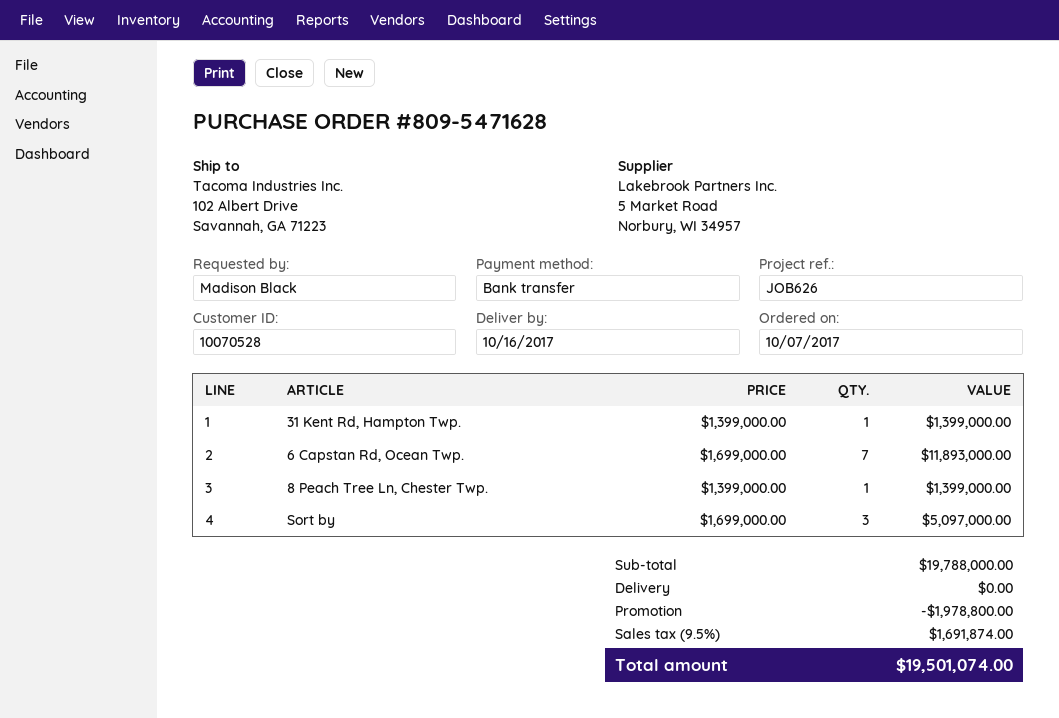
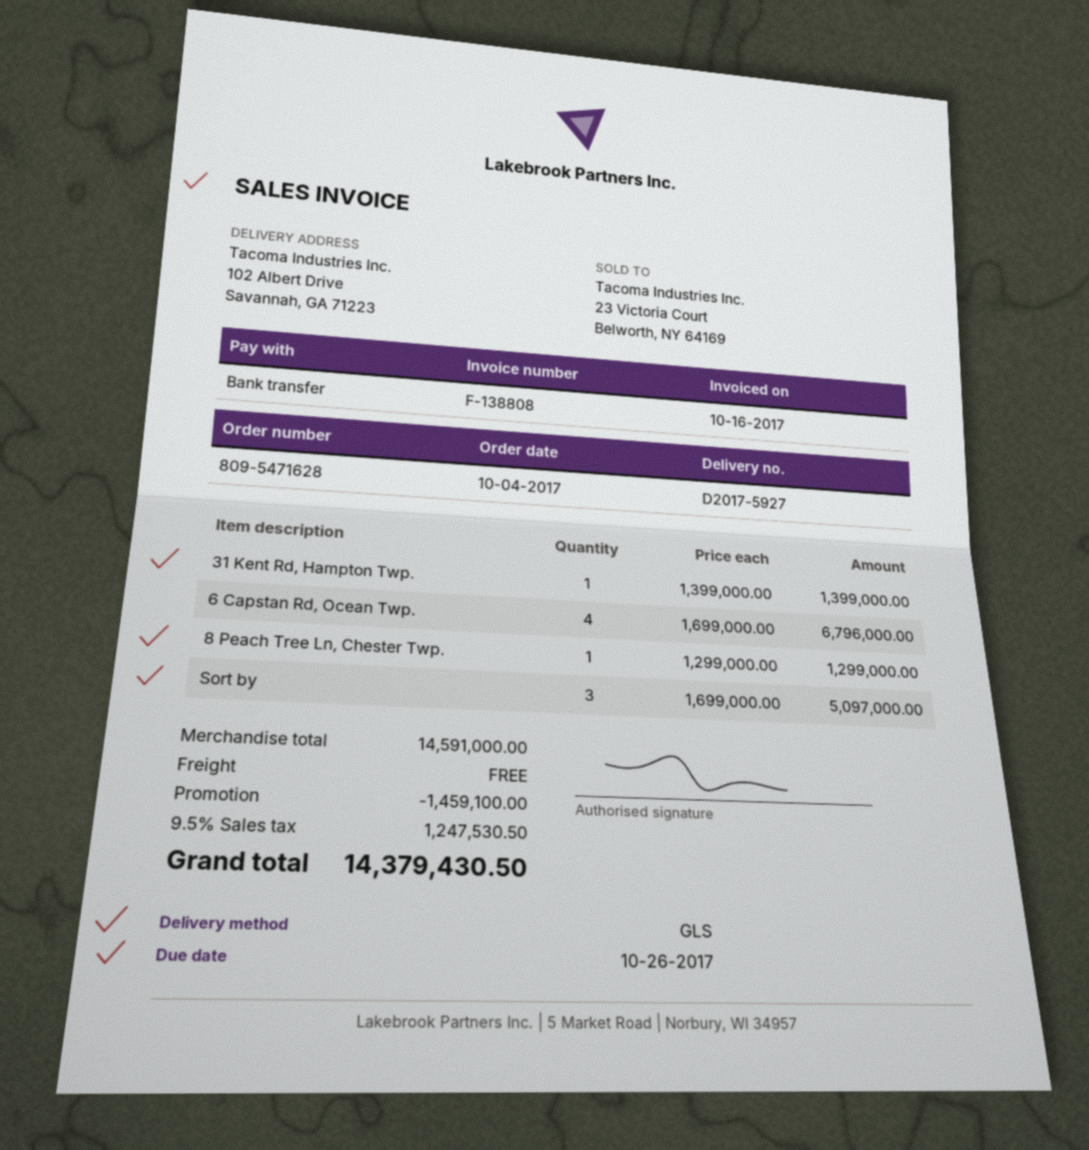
order date: 2017-10-07 -> 2017-10-04
6 Capstan Rd, Ocean Twp.: 7 x 1699000.00 = 11893000.00 -> 4 x 1699000.00 = 6796000.00
8 Peach Tree Ln, Chester Twp.: 1 x 1399000.00 = 1399000.00 -> 1 x 1299000.00 = 1299000.00
subtotal: 19788000.00 -> 14591000.00
discount: 1978800.00 -> 1459100.00
tax: 9.5% = 1691874.00 -> 9.5% = 1247530.50
total: 19501074.00 -> 14379430.50

